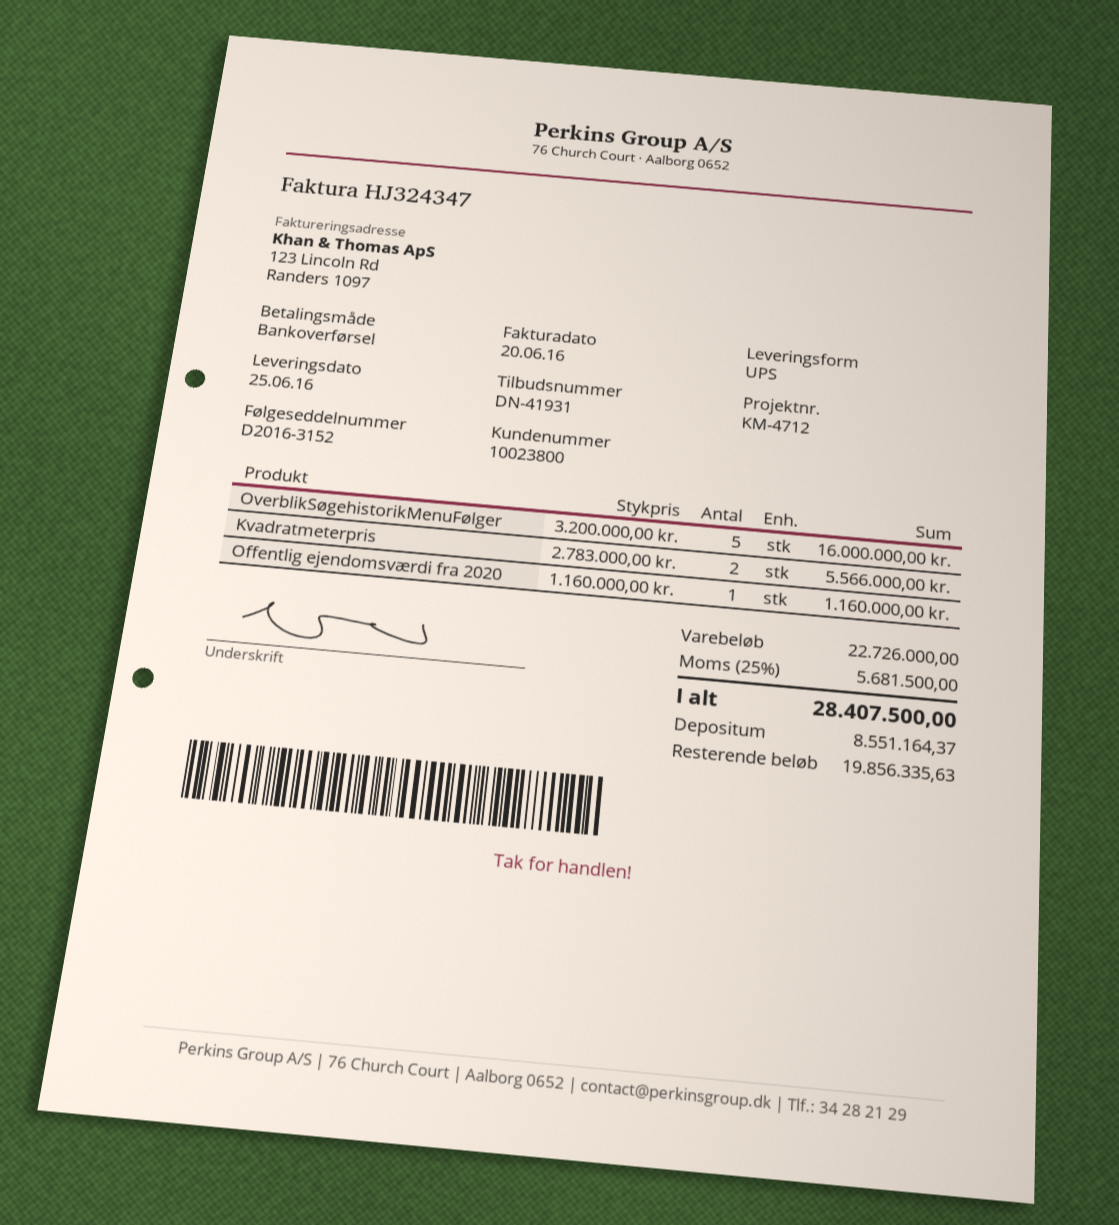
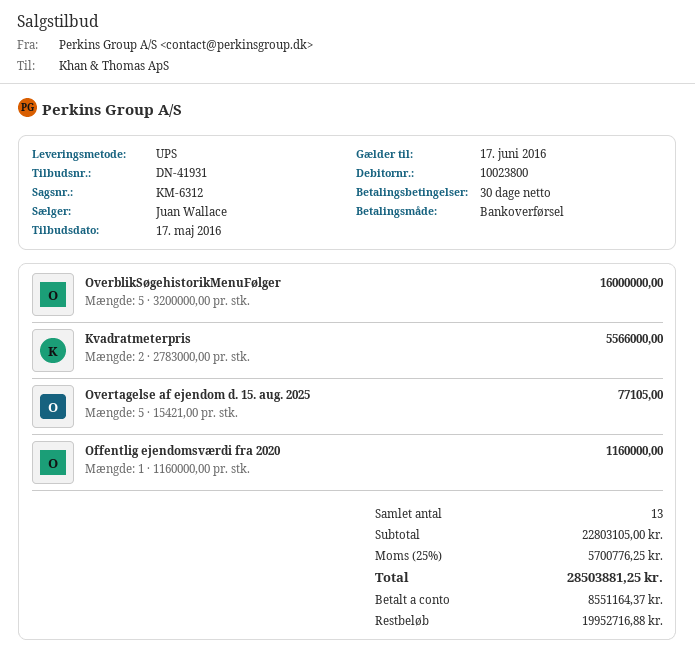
reference: KM-4712 -> KM-6312
Overtagelse af ejendom d. 15. aug. 2025: none -> 5 x 15421.00 = 77105.00
subtotal: 22726000.00 -> 22803105.00
tax: 25% = 5681500.00 -> 25% = 5700776.25
total: 28407500.00 -> 28503881.25
balance: 19856335.63 -> 19952716.88

